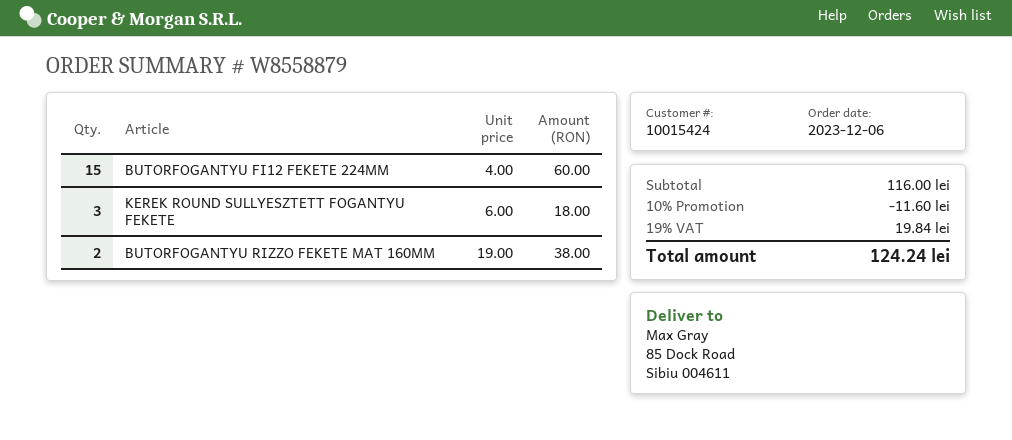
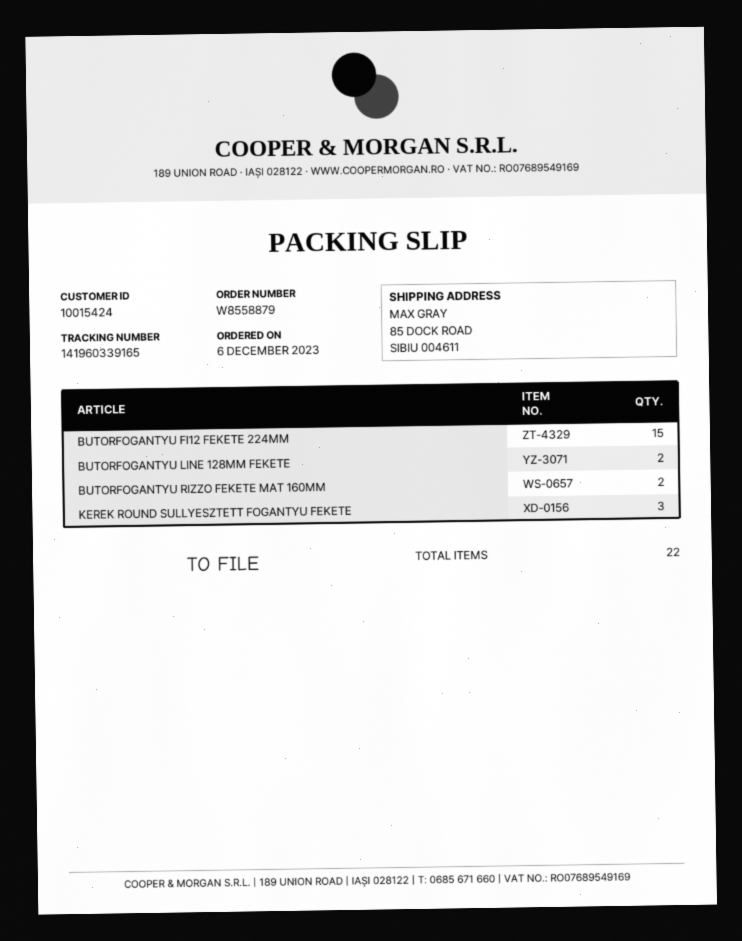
BUTORFOGANTYU LINE 128MM FEKETE: none -> 2

